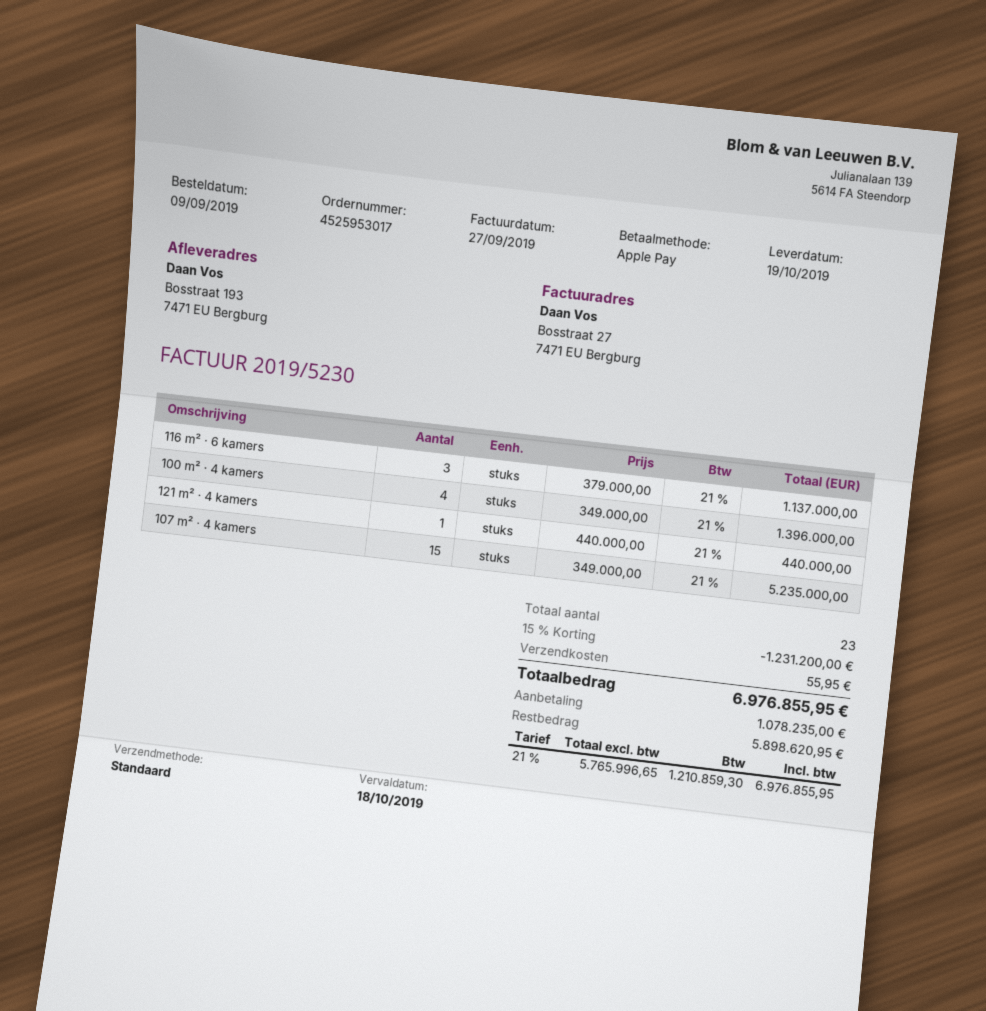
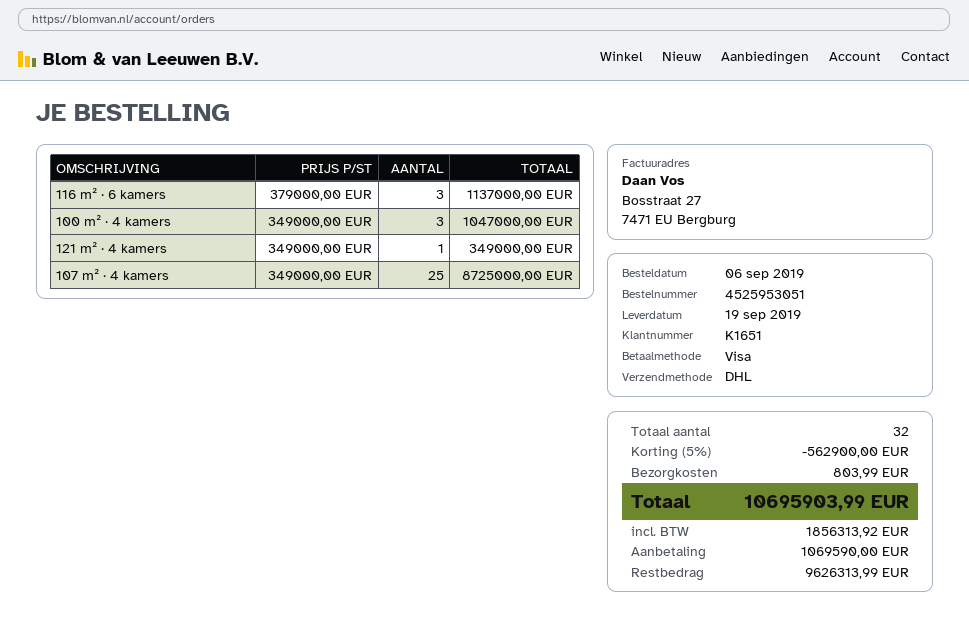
order number: 4525953017 -> 4525953051
order date: 2019-09-09 -> 2019-09-06
delivery date: 2019-10-19 -> 2019-09-19
payment method: Apple Pay -> Visa
shipping method: standard -> DHL
100 m² · 4 kamers: 4 x 349000.00 = 1396000.00 -> 3 x 349000.00 = 1047000.00
121 m² · 4 kamers: 1 x 440000.00 = 440000.00 -> 1 x 349000.00 = 349000.00
107 m² · 4 kamers: 15 x 349000.00 = 5235000.00 -> 25 x 349000.00 = 8725000.00
total quantity: 23 -> 32
discount: 15% = 1231200.00 -> 5% = 562900.00
shipping: 55.95 -> 803.99
tax: 1210859.30 -> 1856313.92
total: 6976855.95 -> 10695903.99
deposit: 1078235.00 -> 1069590.00
balance: 5898620.95 -> 9626313.99

